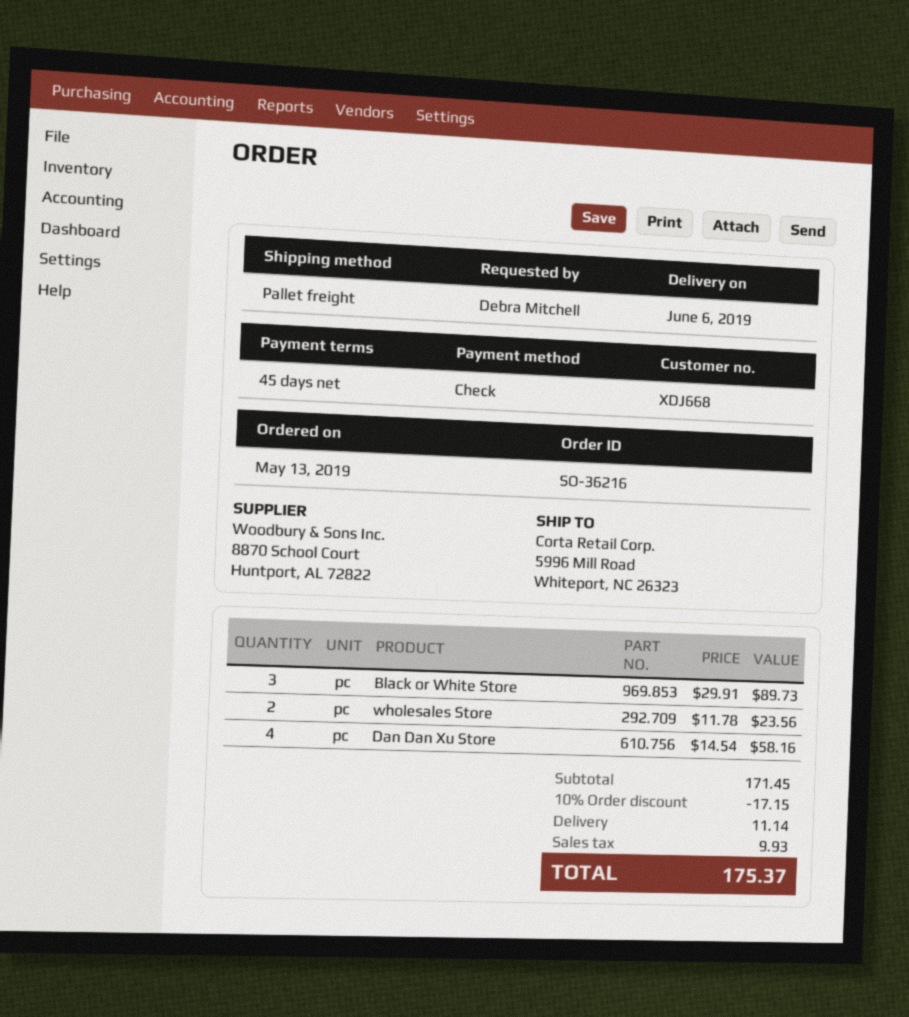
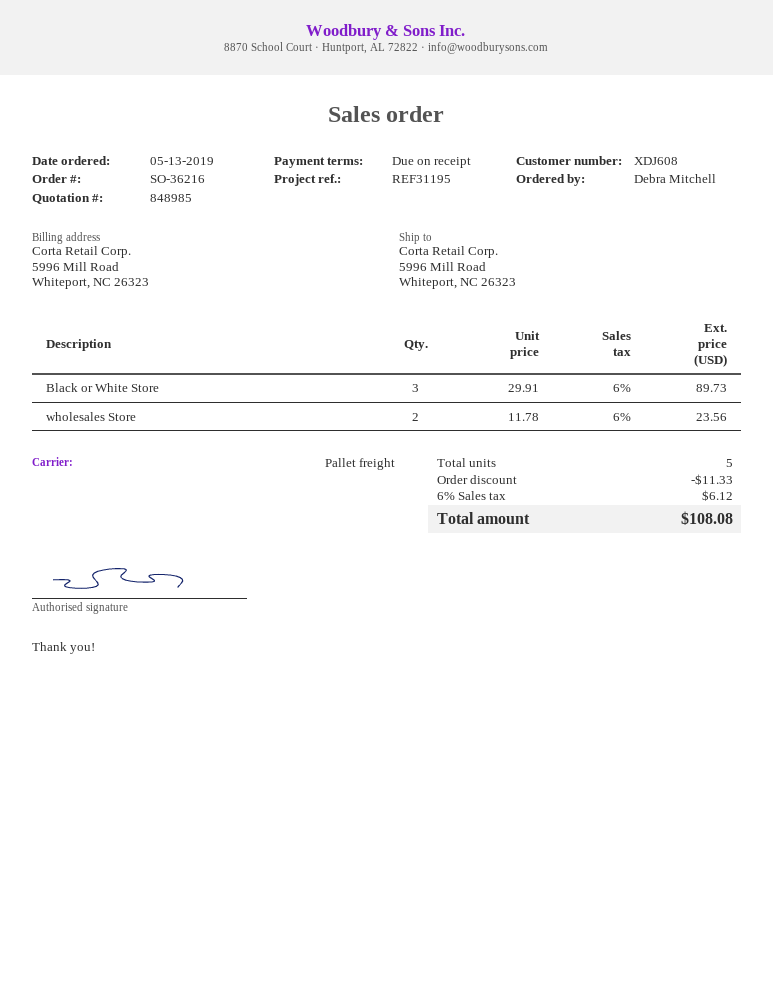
payment terms: 45 days -> on receipt
customer number: XDJ668 -> XDJ608
Dan Dan Xu Store: 4 x 14.54 = 58.16 -> none
discount: 17.15 -> 11.33
shipping: 11.14 -> none
tax: 9.93 -> 6.12
total: 175.37 -> 108.08

